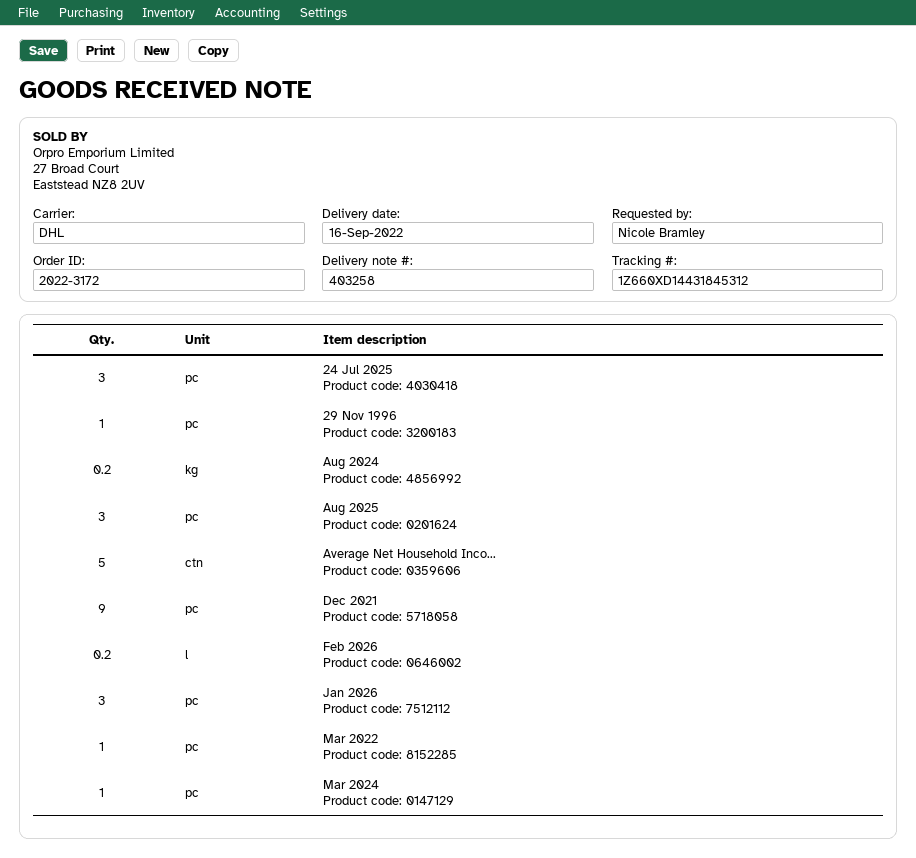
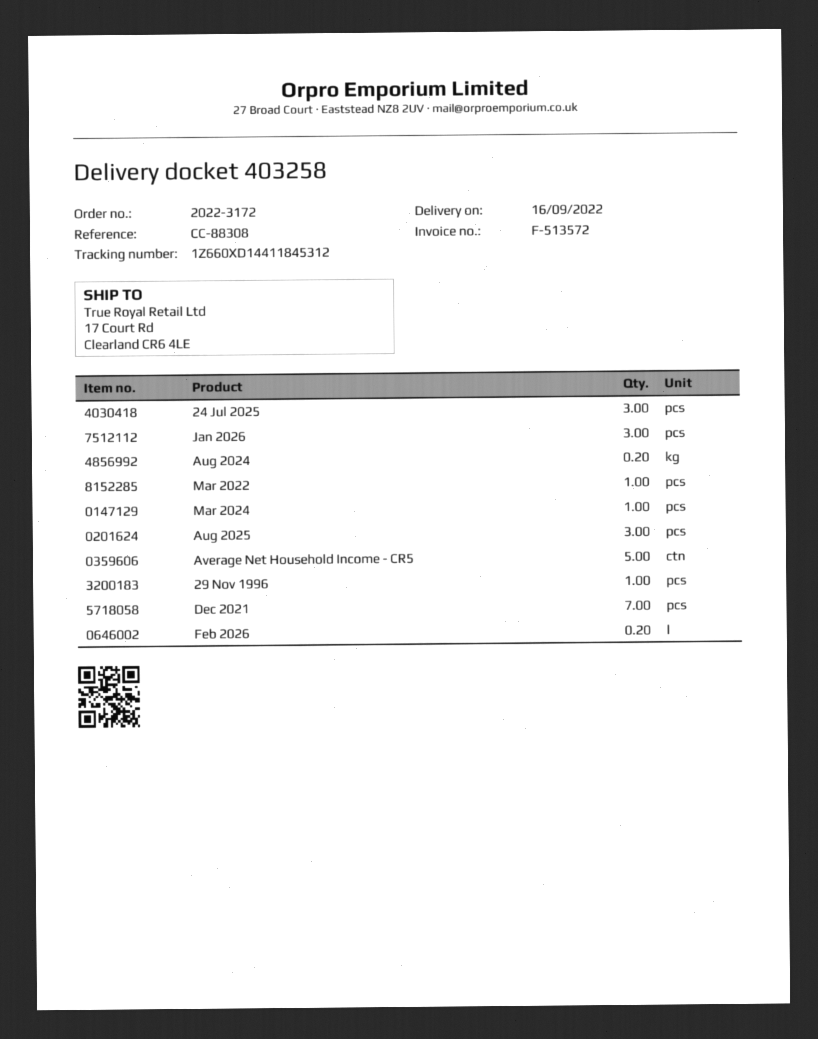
tracking number: 1Z660XD14431845312 -> 1Z660XD14411845312
Dec 2021: 9 -> 7

